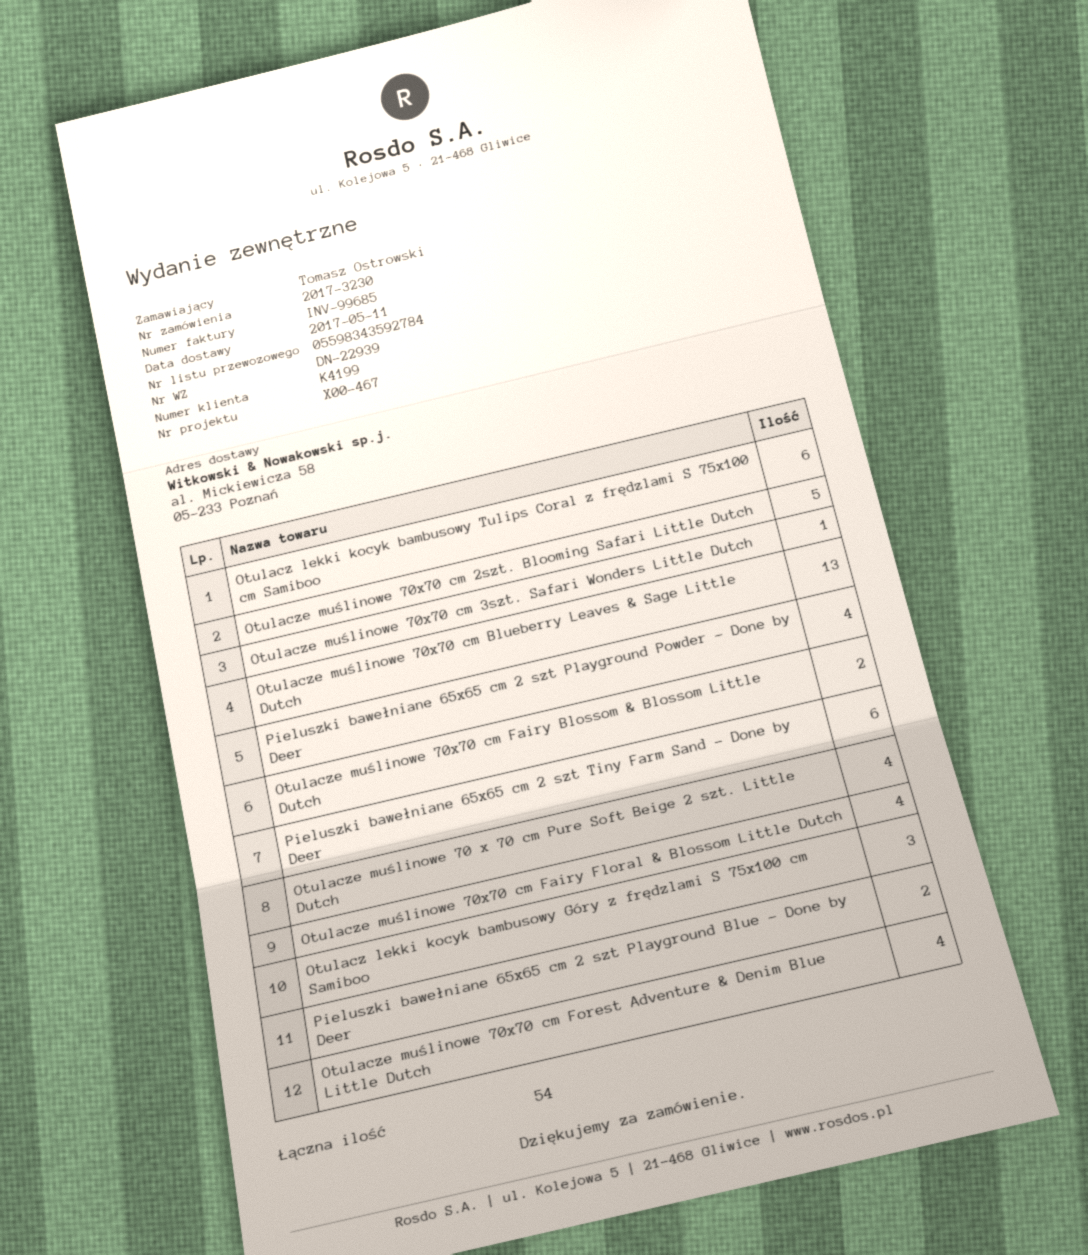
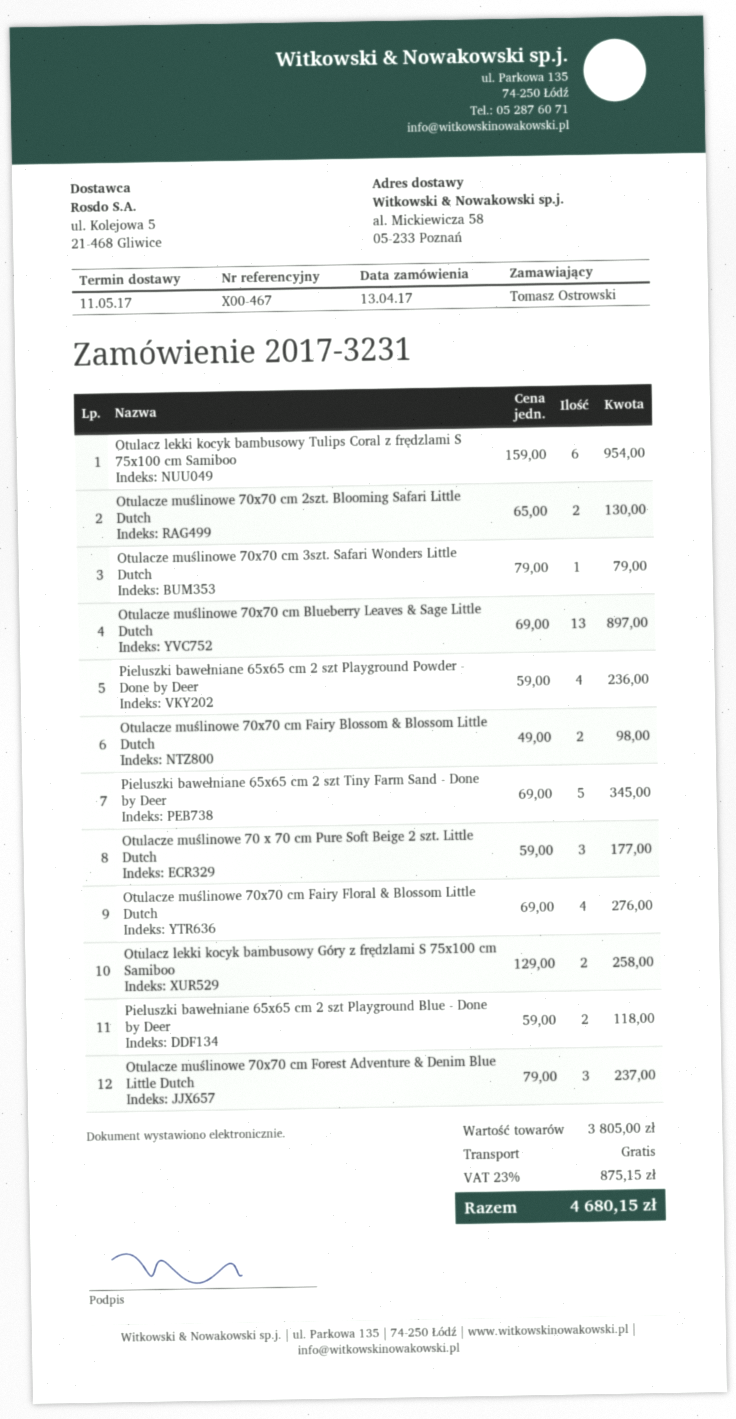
order number: 2017-3230 -> 2017-3231
Otulacze muślinowe 70x70 cm 2szt. Blooming Safari Little Dutch: 5 -> 2
Pieluszki bawełniane 65x65 cm 2 szt Tiny Farm Sand - Done by Deer: 6 -> 5
Otulacze muślinowe 70 x 70 cm Pure Soft Beige 2 szt. Little Dutch: 4 -> 3
Otulacz lekki kocyk bambusowy Góry z frędzlami S 75x100 cm Samiboo: 3 -> 2
Otulacze muślinowe 70x70 cm Forest Adventure & Denim Blue Little Dutch: 4 -> 3

